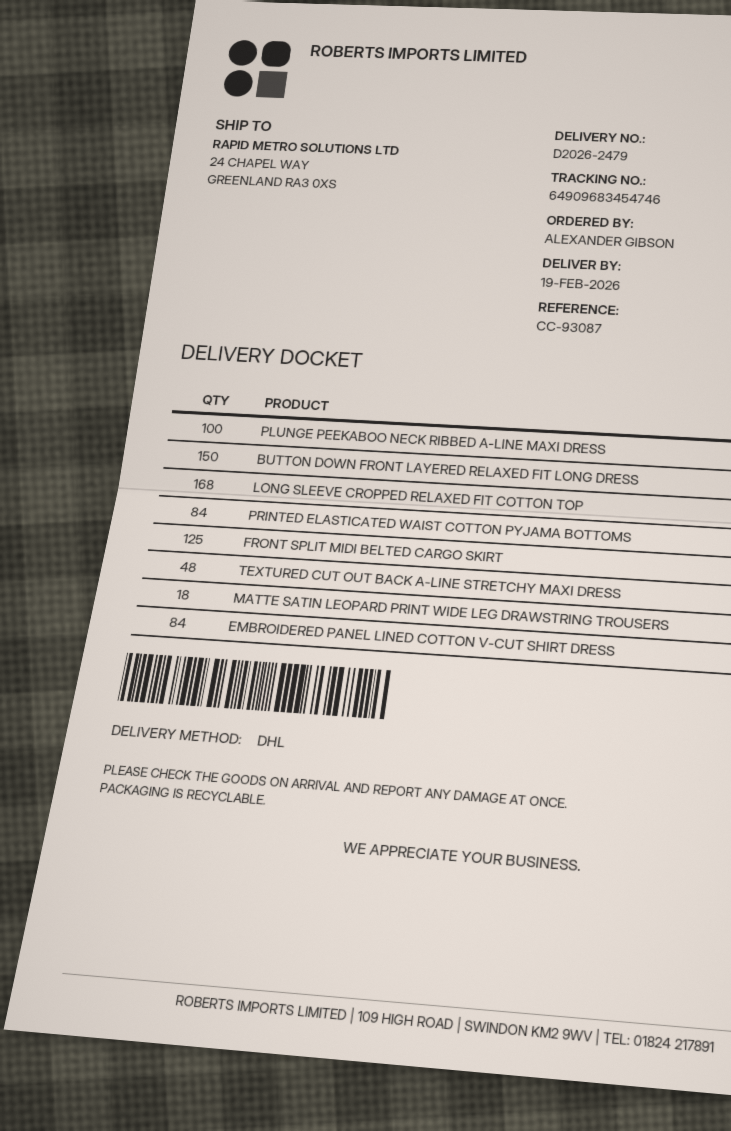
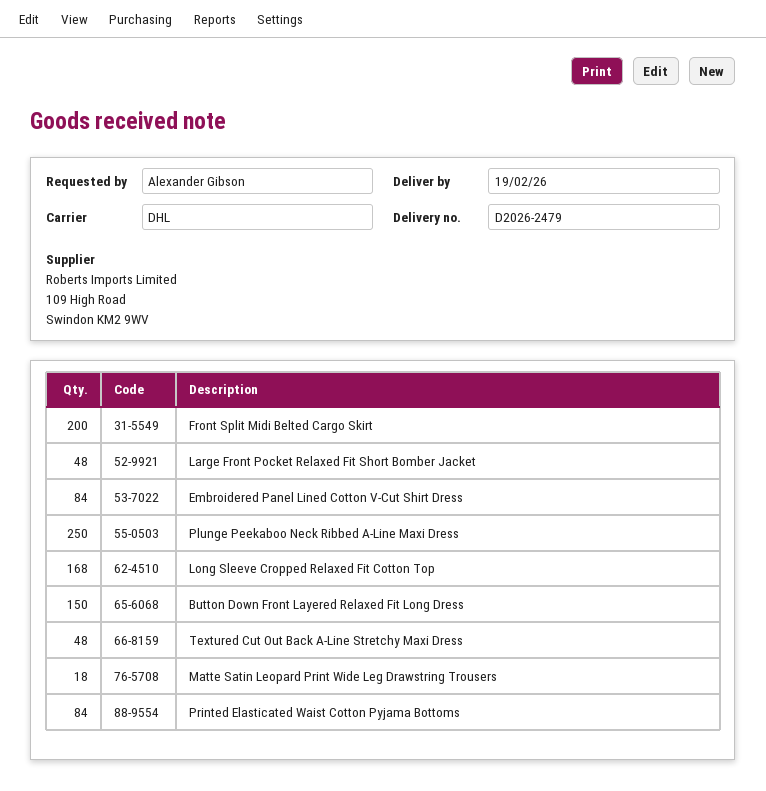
PLUNGE PEEKABOO NECK RIBBED A-LINE MAXI DRESS: 100 -> 250
FRONT SPLIT MIDI BELTED CARGO SKIRT: 125 -> 200
Large Front Pocket Relaxed Fit Short Bomber Jacket: none -> 48

